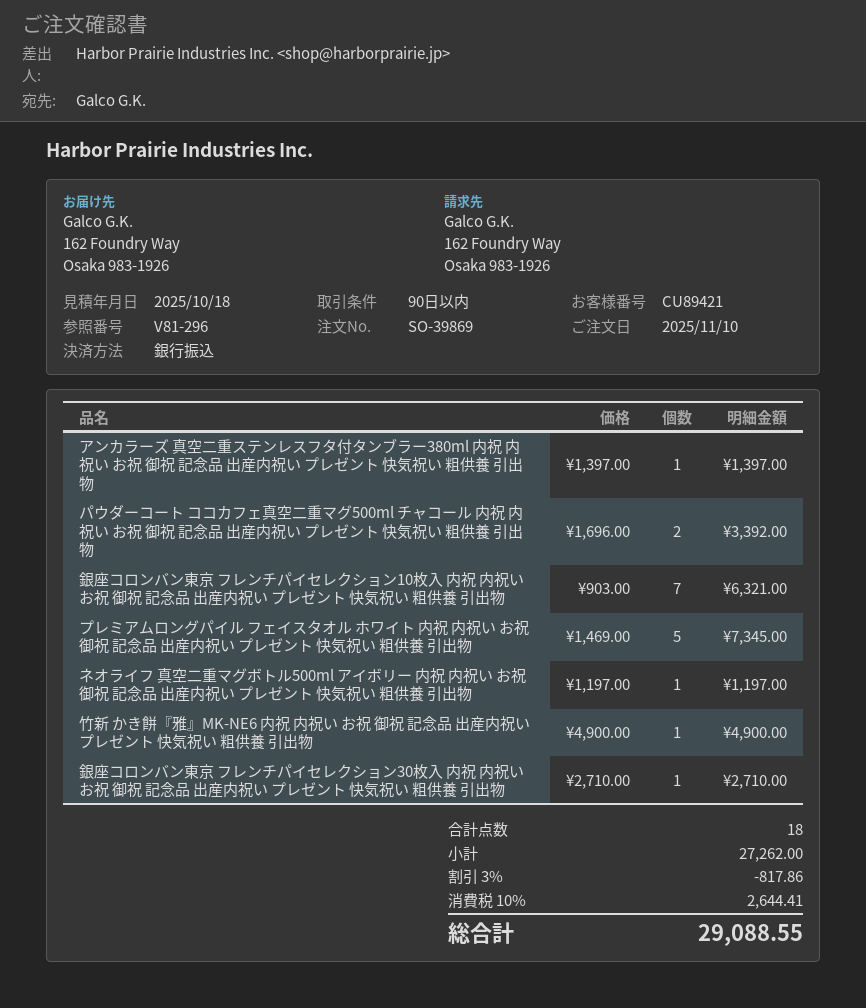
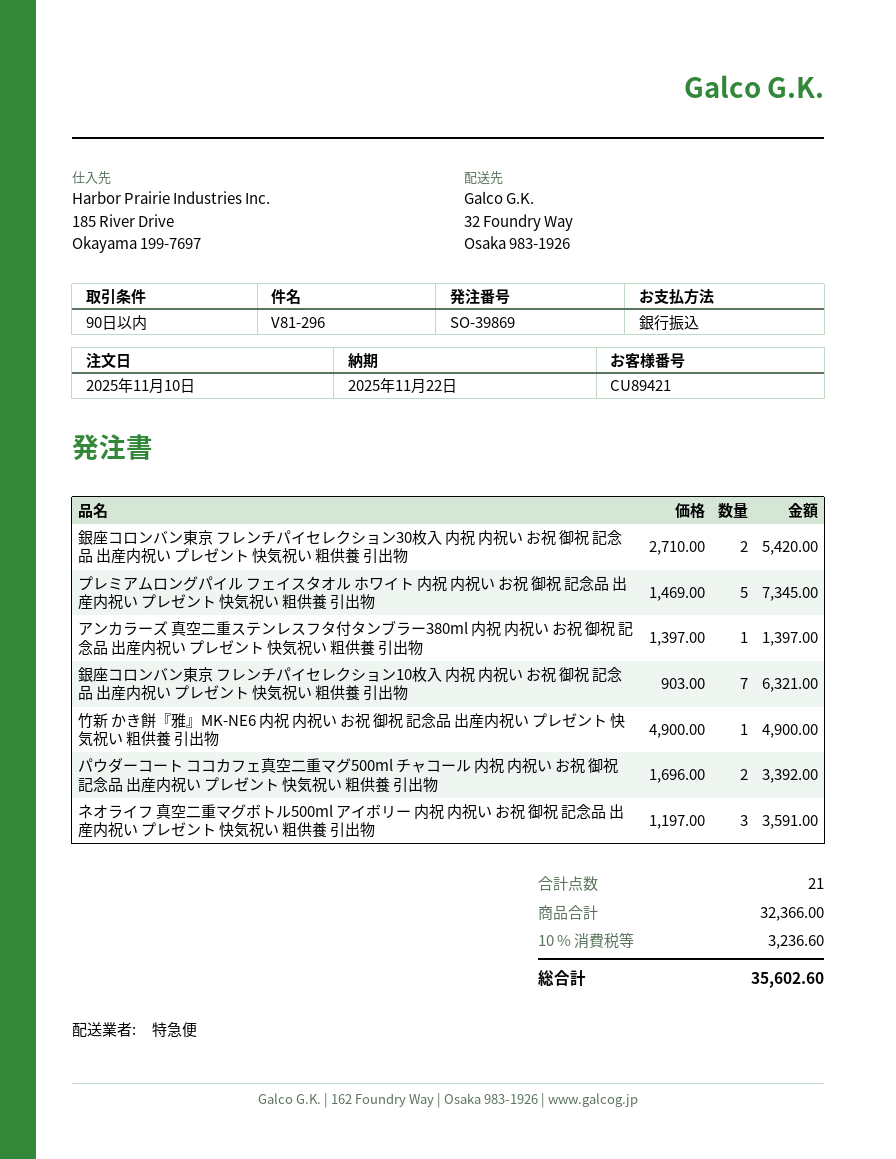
ship to: 162 Foundry Way, Osaka 983-1926 -> 32 Foundry Way, Osaka 983-1926
ネオライフ 真空二重マグボトル500ml アイボリー 内祝 内祝い お祝 御祝 記念品 出産内祝い プレゼント 快気祝い 粗供養 引出物: 1 x 1197.00 = 1197.00 -> 3 x 1197.00 = 3591.00
銀座コロンバン東京 フレンチパイセレクション30枚入 内祝 内祝い お祝 御祝 記念品 出産内祝い プレゼント 快気祝い 粗供養 引出物: 1 x 2710.00 = 2710.00 -> 2 x 2710.00 = 5420.00
total quantity: 18 -> 21
subtotal: 27262.00 -> 32366.00
discount: 3% = 817.86 -> none
tax: 10% = 2644.41 -> 10% = 3236.60
total: 29088.55 -> 35602.60

